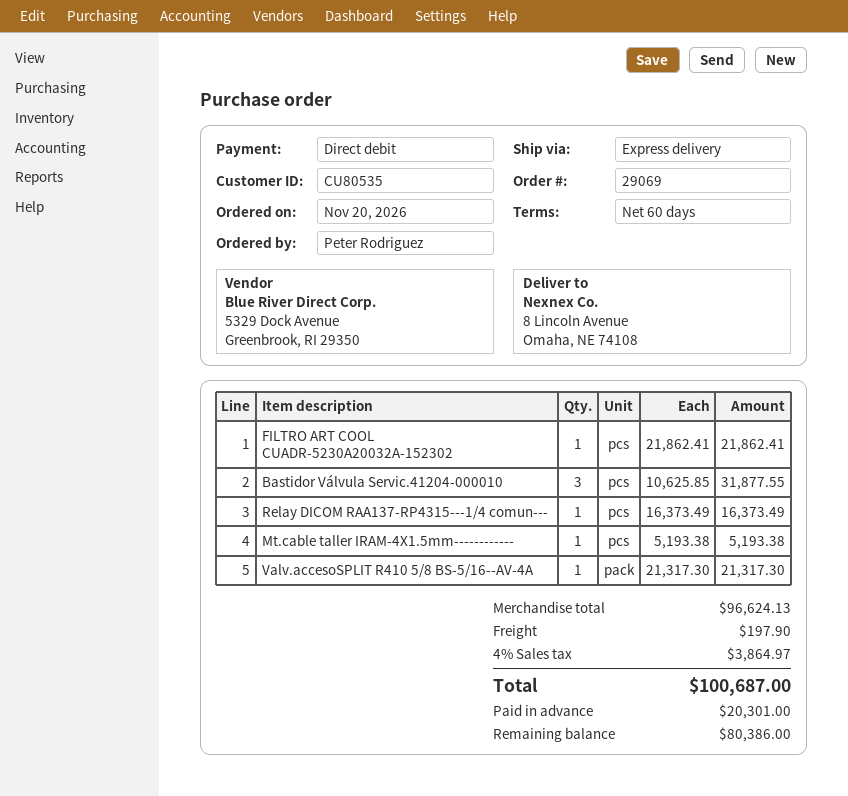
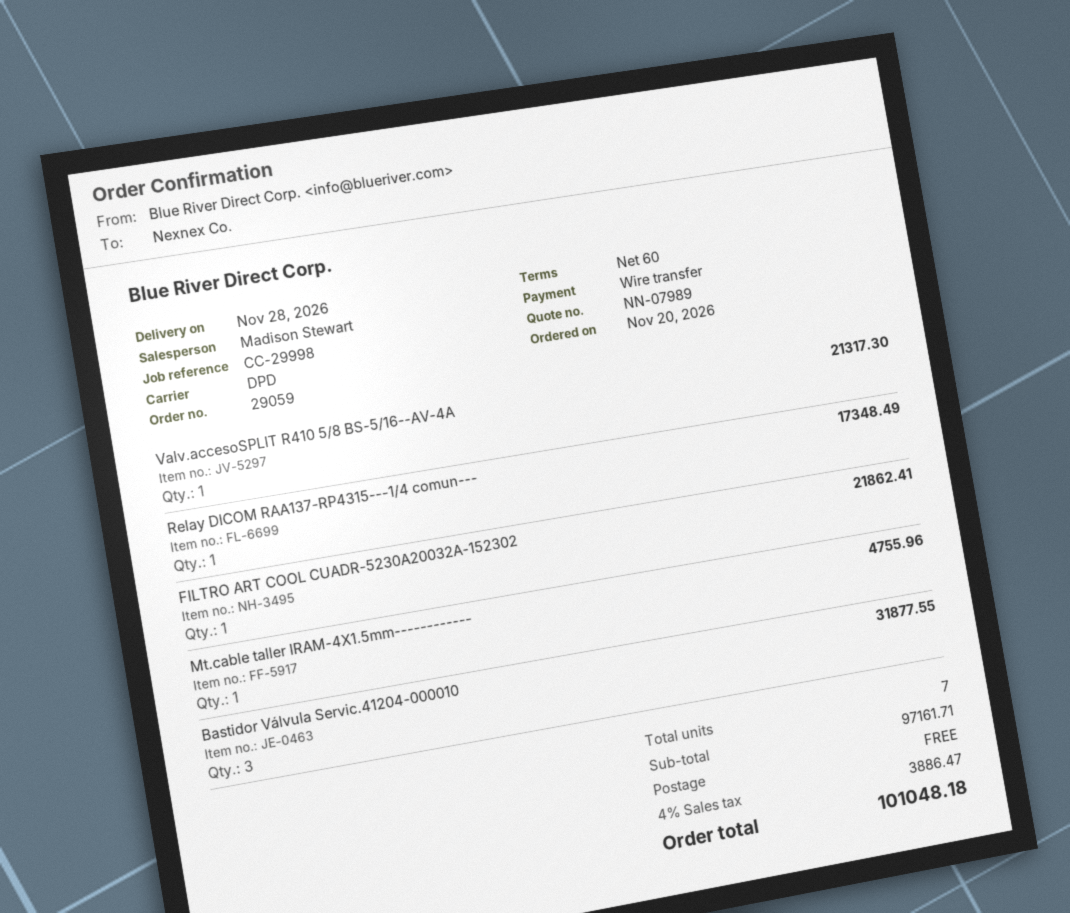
order number: 29069 -> 29059
payment method: direct debit -> bank transfer
shipping method: express -> DPD
Relay DICOM RAA137-RP4315---1/4 comun---: 1 for 16373.49 -> 1 for 17348.49
Mt.cable taller IRAM-4X1.5mm------------: 1 for 5193.38 -> 1 for 4755.96
subtotal: 96624.13 -> 97161.71
shipping: 197.90 -> 0.00
tax: 4% = 3864.97 -> 4% = 3886.47
total: 100687.00 -> 101048.18

